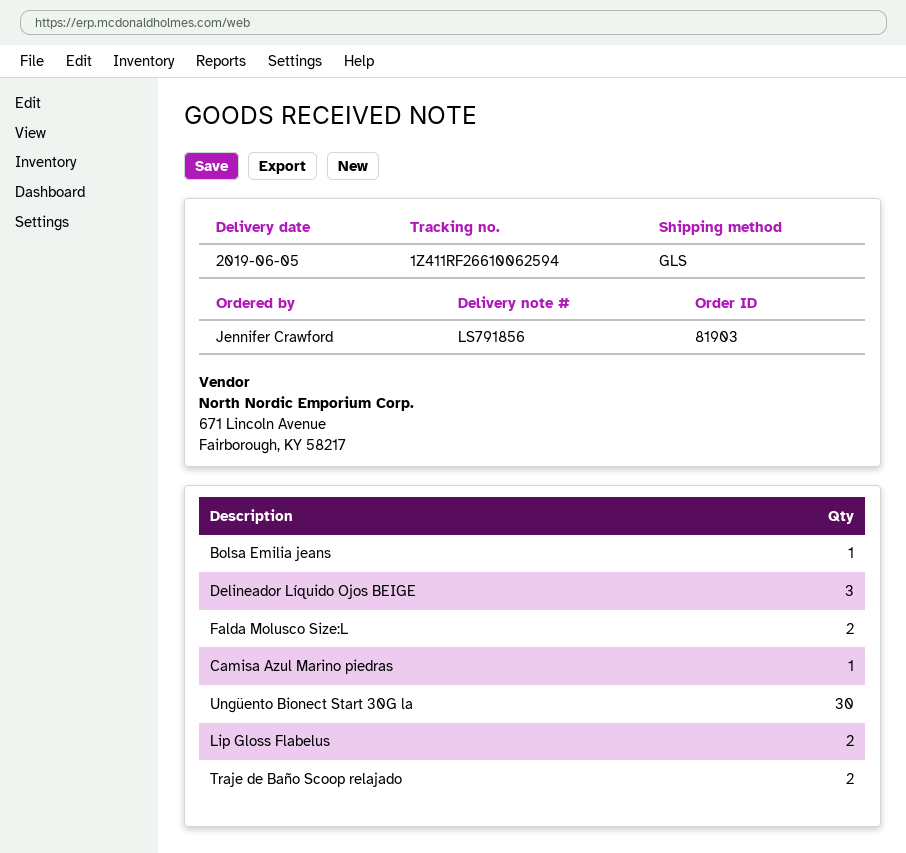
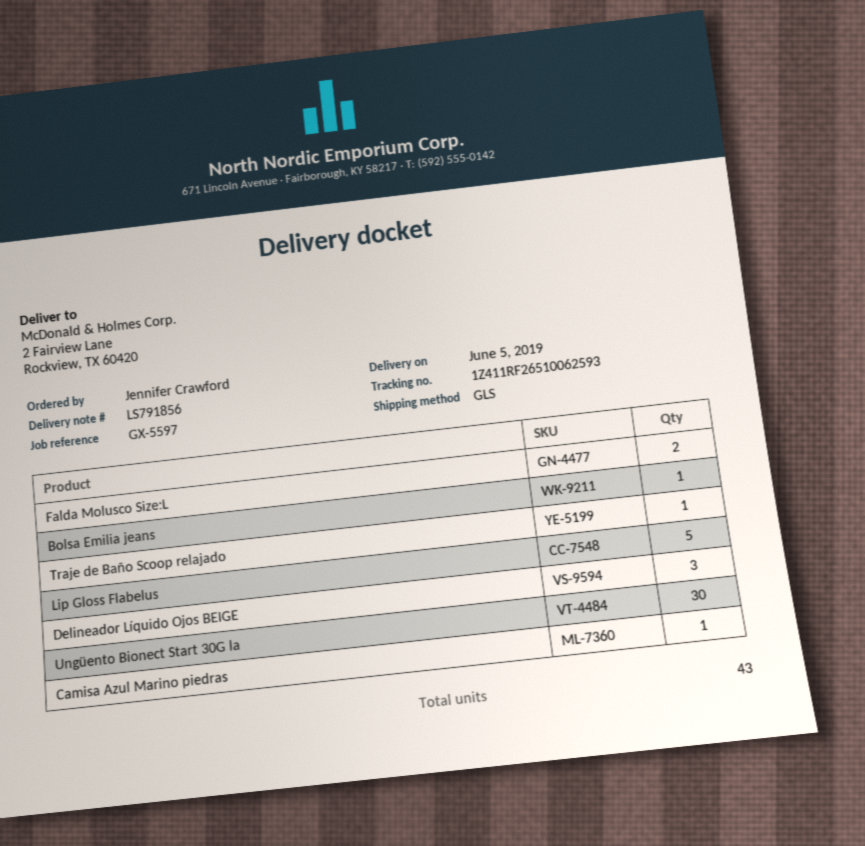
tracking number: 1Z411RF26610062594 -> 1Z411RF26510062593
Lip Gloss Flabelus: 2 -> 5
Traje de Baño Scoop relajado: 2 -> 1

